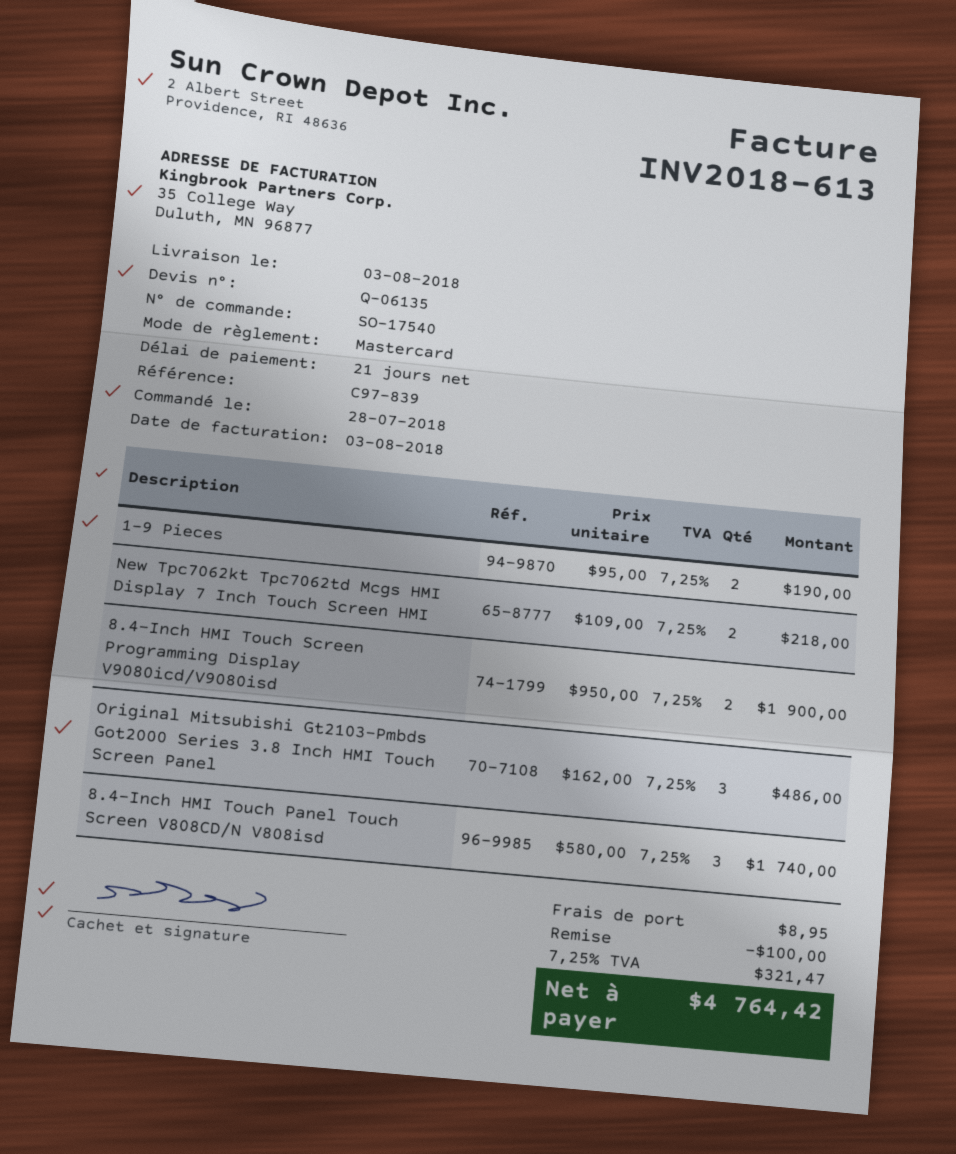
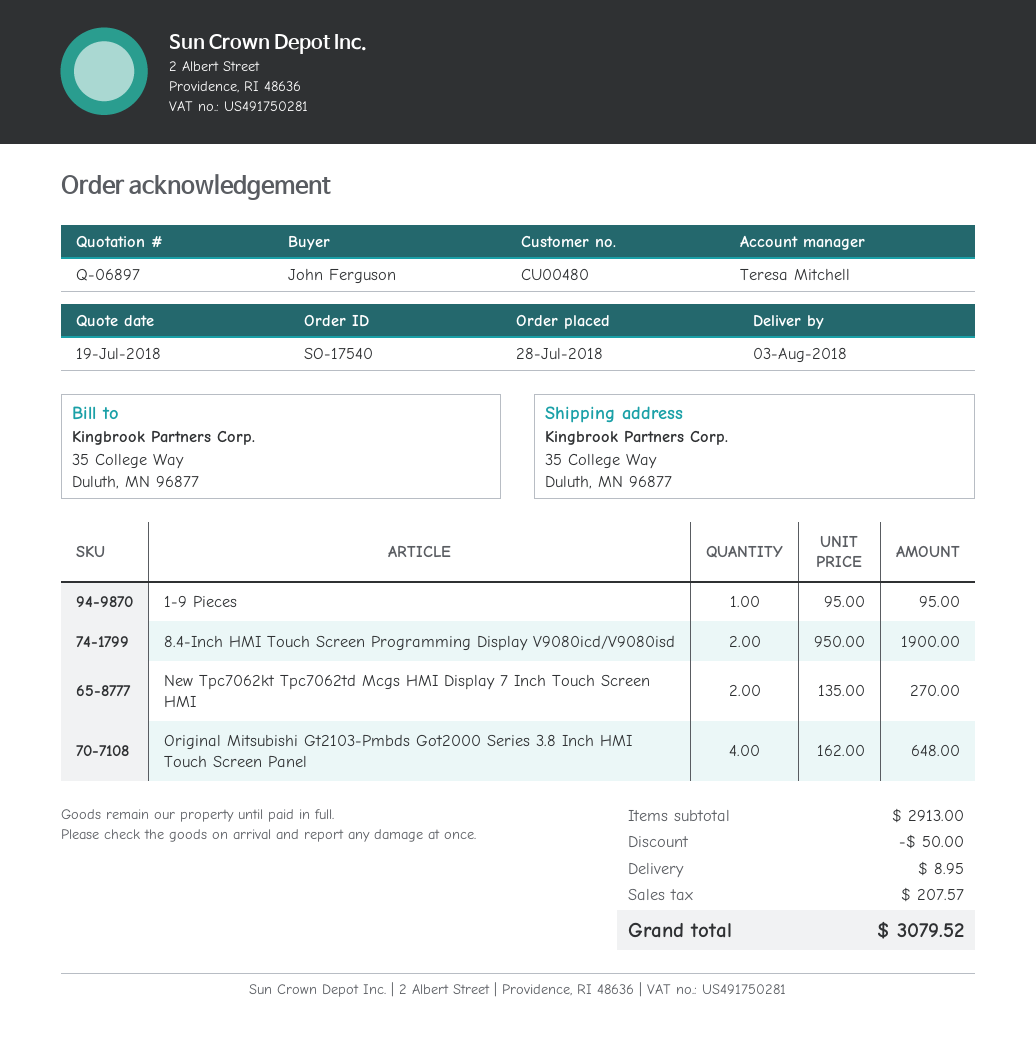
quote number: Q-06135 -> Q-06897
1-9 Pieces: 2 x 95.00 = 190.00 -> 1 x 95.00 = 95.00
New Tpc7062kt Tpc7062td Mcgs HMI Display 7 Inch Touch Screen HMI: 2 x 109.00 = 218.00 -> 2 x 135.00 = 270.00
Original Mitsubishi Gt2103-Pmbds Got2000 Series 3.8 Inch HMI Touch Screen Panel: 3 x 162.00 = 486.00 -> 4 x 162.00 = 648.00
8.4-Inch HMI Touch Panel Touch Screen V808CD/N V808isd: 3 x 580.00 = 1740.00 -> none
discount: 100.00 -> 50.00
tax: 321.47 -> 207.57
total: 4764.42 -> 3079.52

